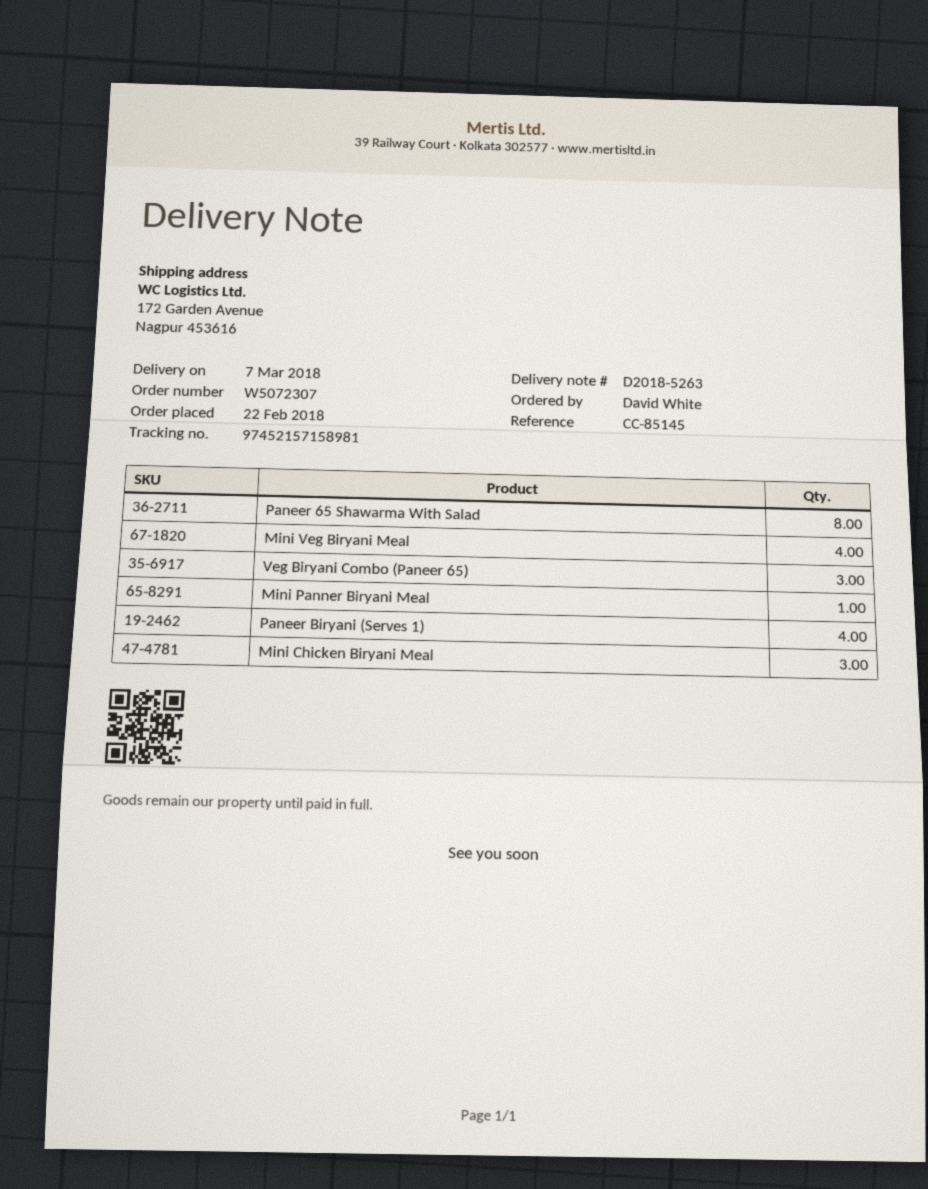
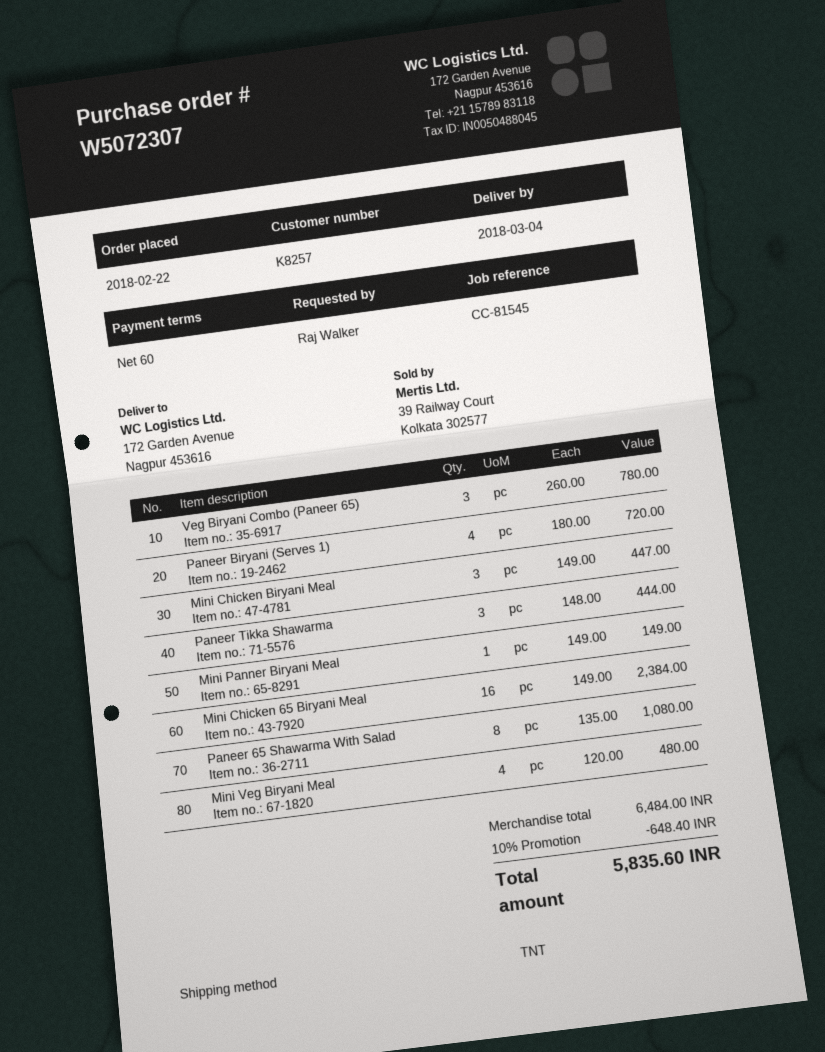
delivery date: 2018-03-07 -> 2018-03-04
reference: CC-85145 -> CC-81545
ordered by: David White -> Raj Walker
Paneer Tikka Shawarma: none -> 3
Mini Chicken 65 Biryani Meal: none -> 16

